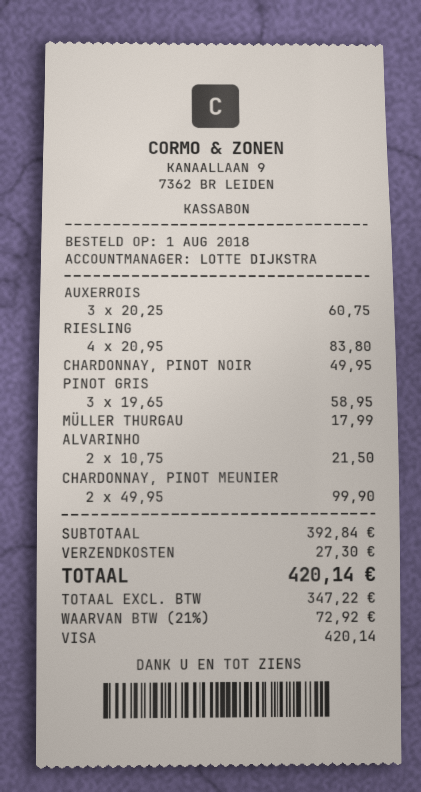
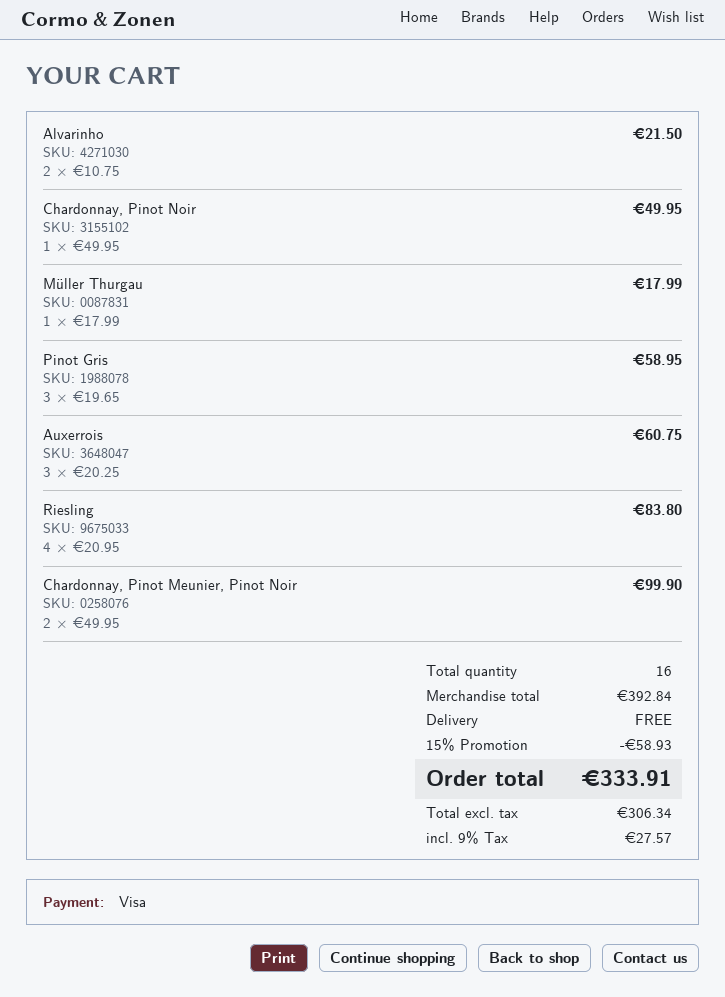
discount: none -> 15% = 58.93
shipping: 27.30 -> 0.00
net: 347.22 -> 306.34
tax: 21% = 72.92 -> 9% = 27.57
total: 420.14 -> 333.91

